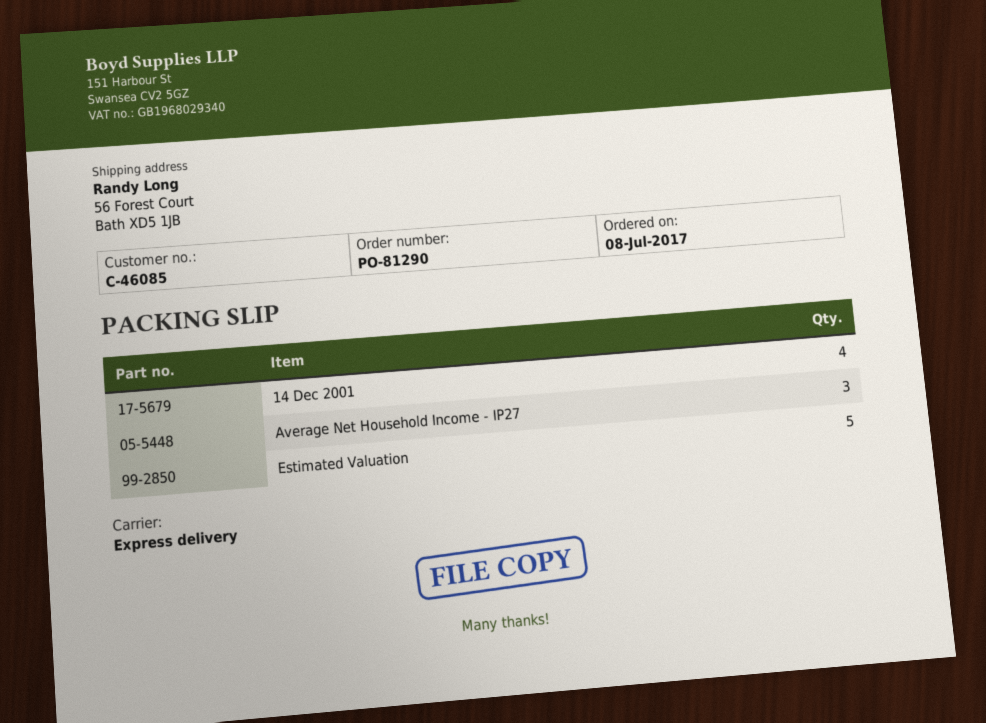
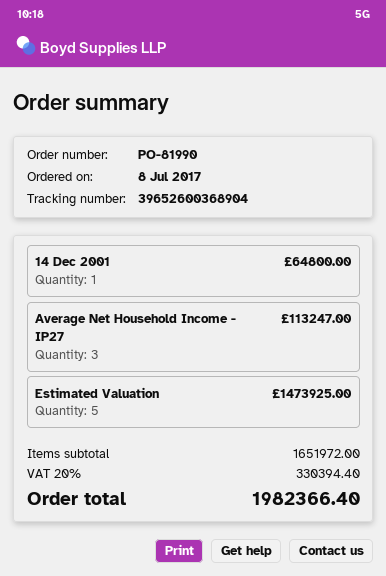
order number: PO-81290 -> PO-81990
14 Dec 2001: 4 -> 1

